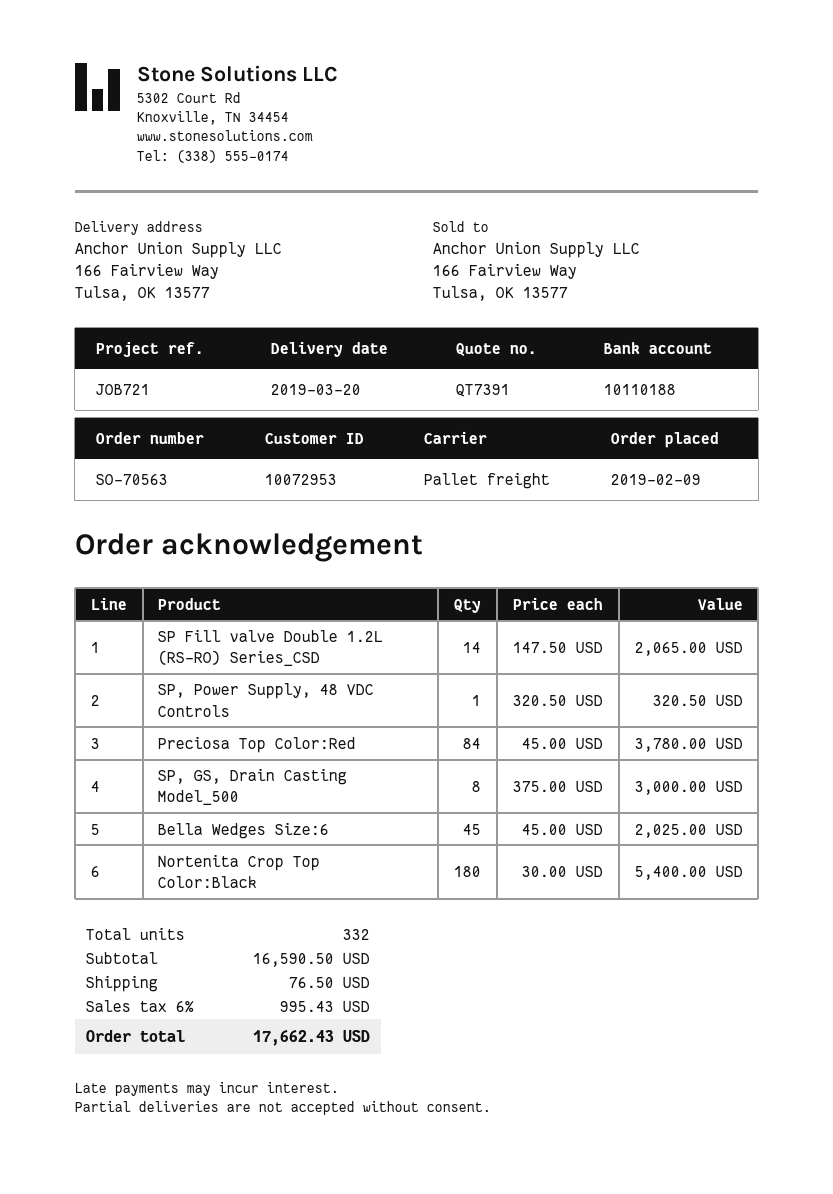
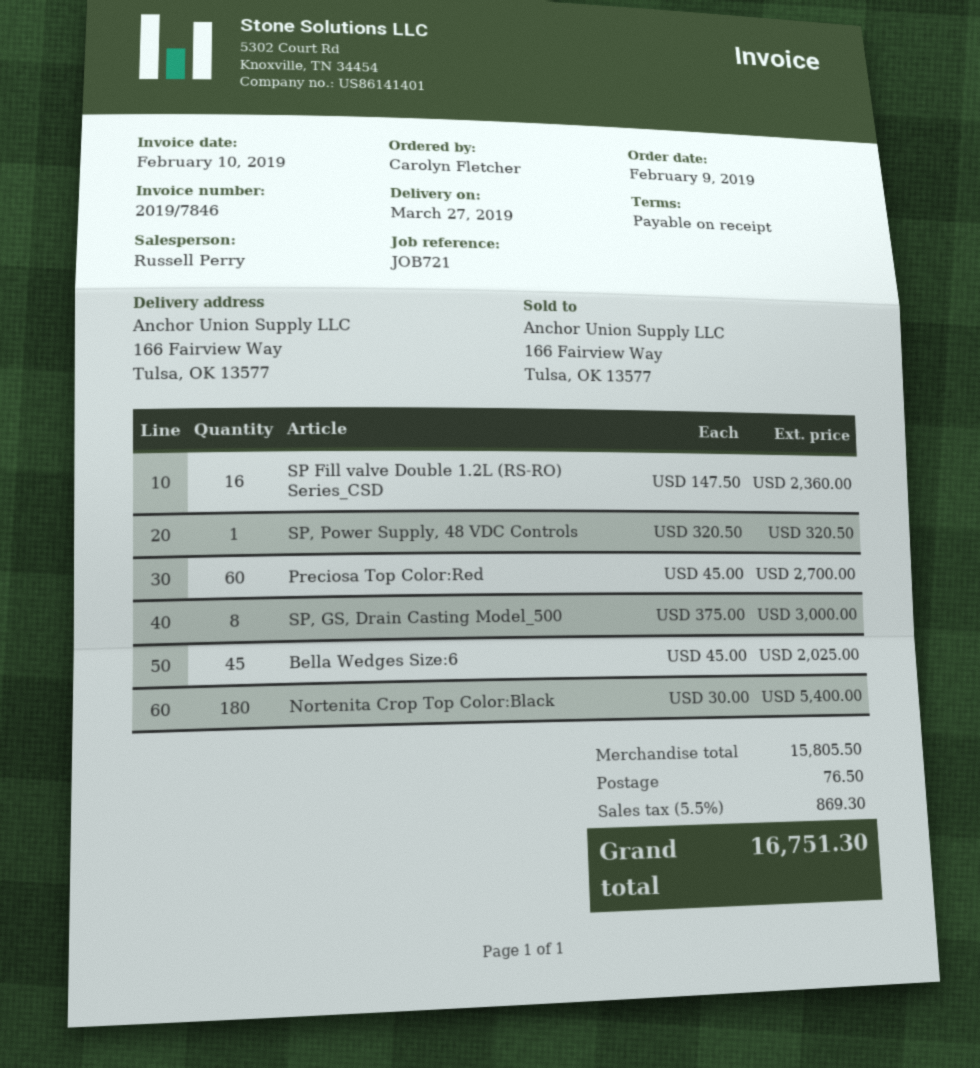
delivery date: 2019-03-20 -> 2019-03-27
SP Fill valve Double 1.2L (RS-RO) Series_CSD: 14 x 147.50 = 2065.00 -> 16 x 147.50 = 2360.00
Preciosa Top Color:Red: 84 x 45.00 = 3780.00 -> 60 x 45.00 = 2700.00
subtotal: 16590.50 -> 15805.50
tax: 6% = 995.43 -> 5.5% = 869.30
total: 17662.43 -> 16751.30

